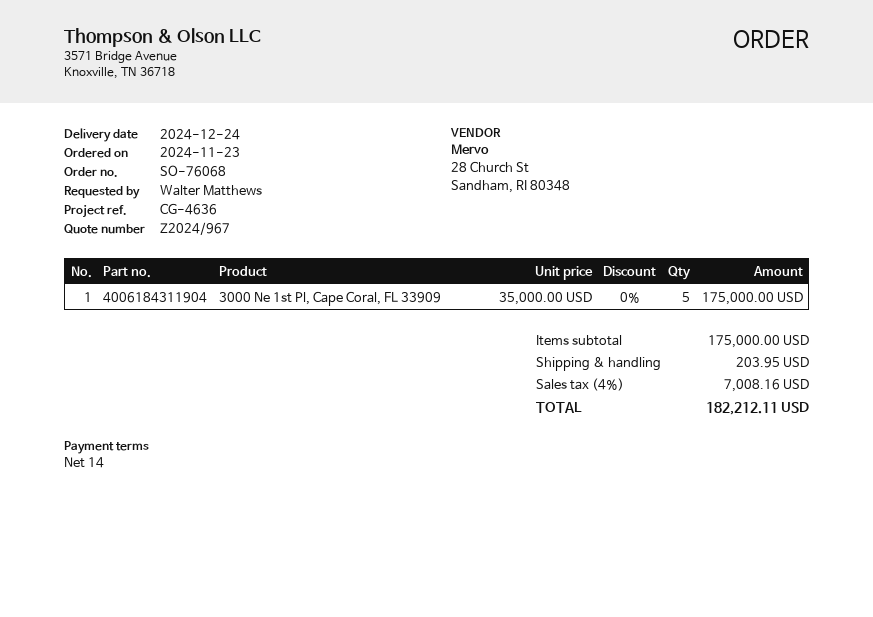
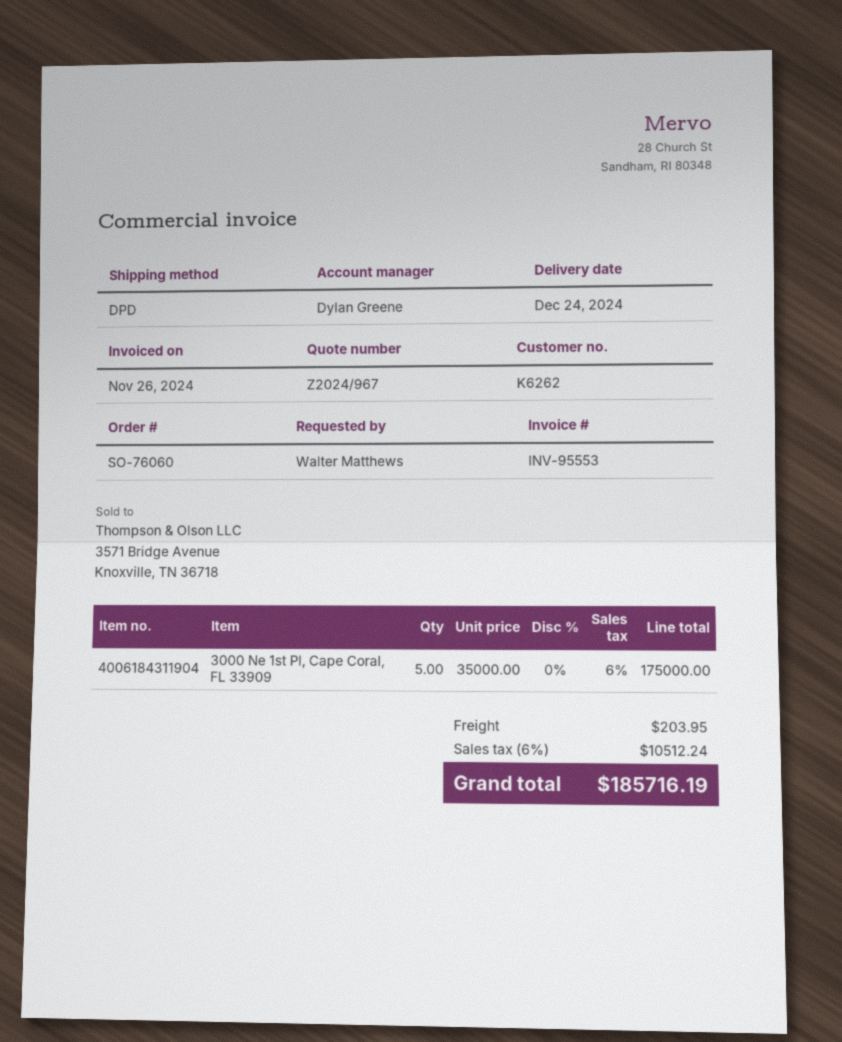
order number: SO-76068 -> SO-76060
tax: 4% = 7008.16 -> 6% = 10512.24
total: 182212.11 -> 185716.19

